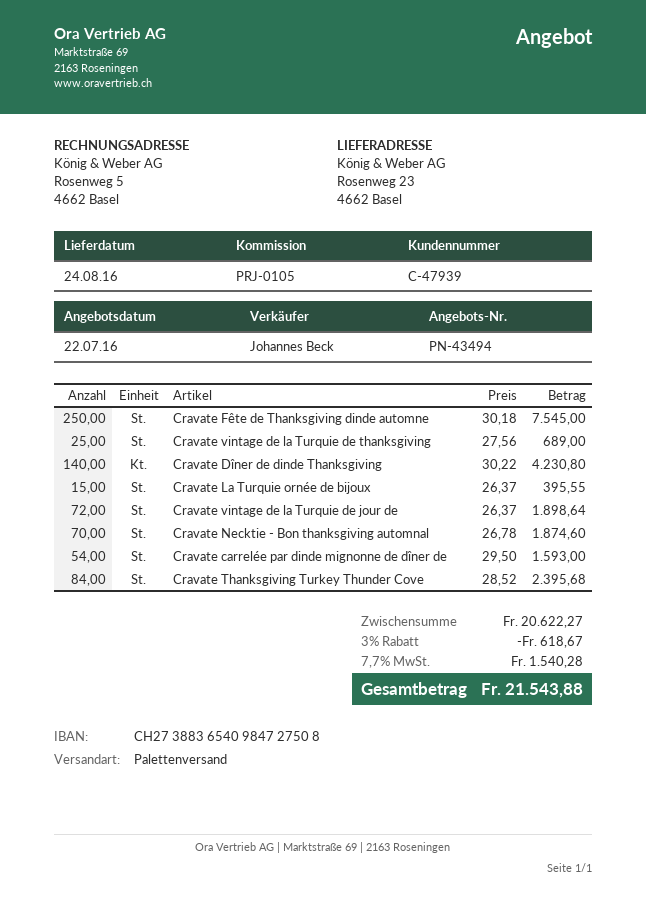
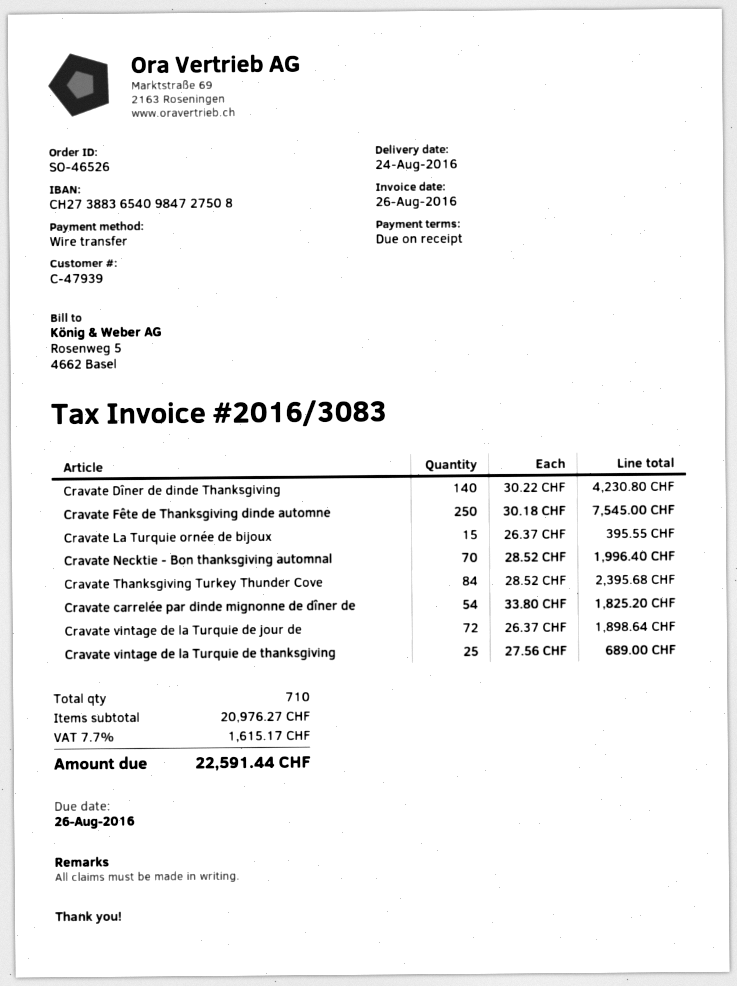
Cravate Necktie - Bon thanksgiving automnal: 70 x 26.78 = 1874.60 -> 70 x 28.52 = 1996.40
Cravate carrelée par dinde mignonne de dîner de: 54 x 29.50 = 1593.00 -> 54 x 33.80 = 1825.20
subtotal: 20622.27 -> 20976.27
discount: 3% = 618.67 -> none
tax: 7.7% = 1540.28 -> 7.7% = 1615.17
total: 21543.88 -> 22591.44

